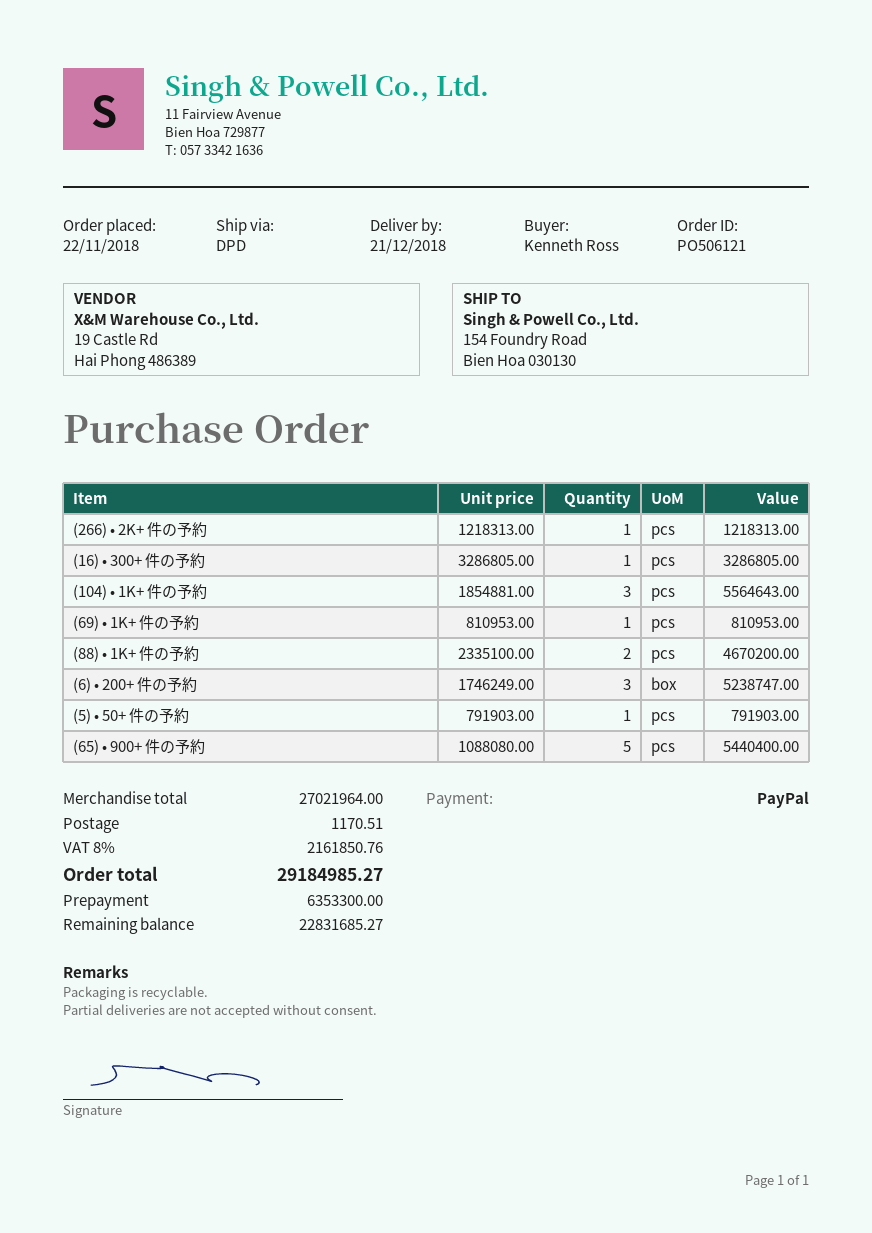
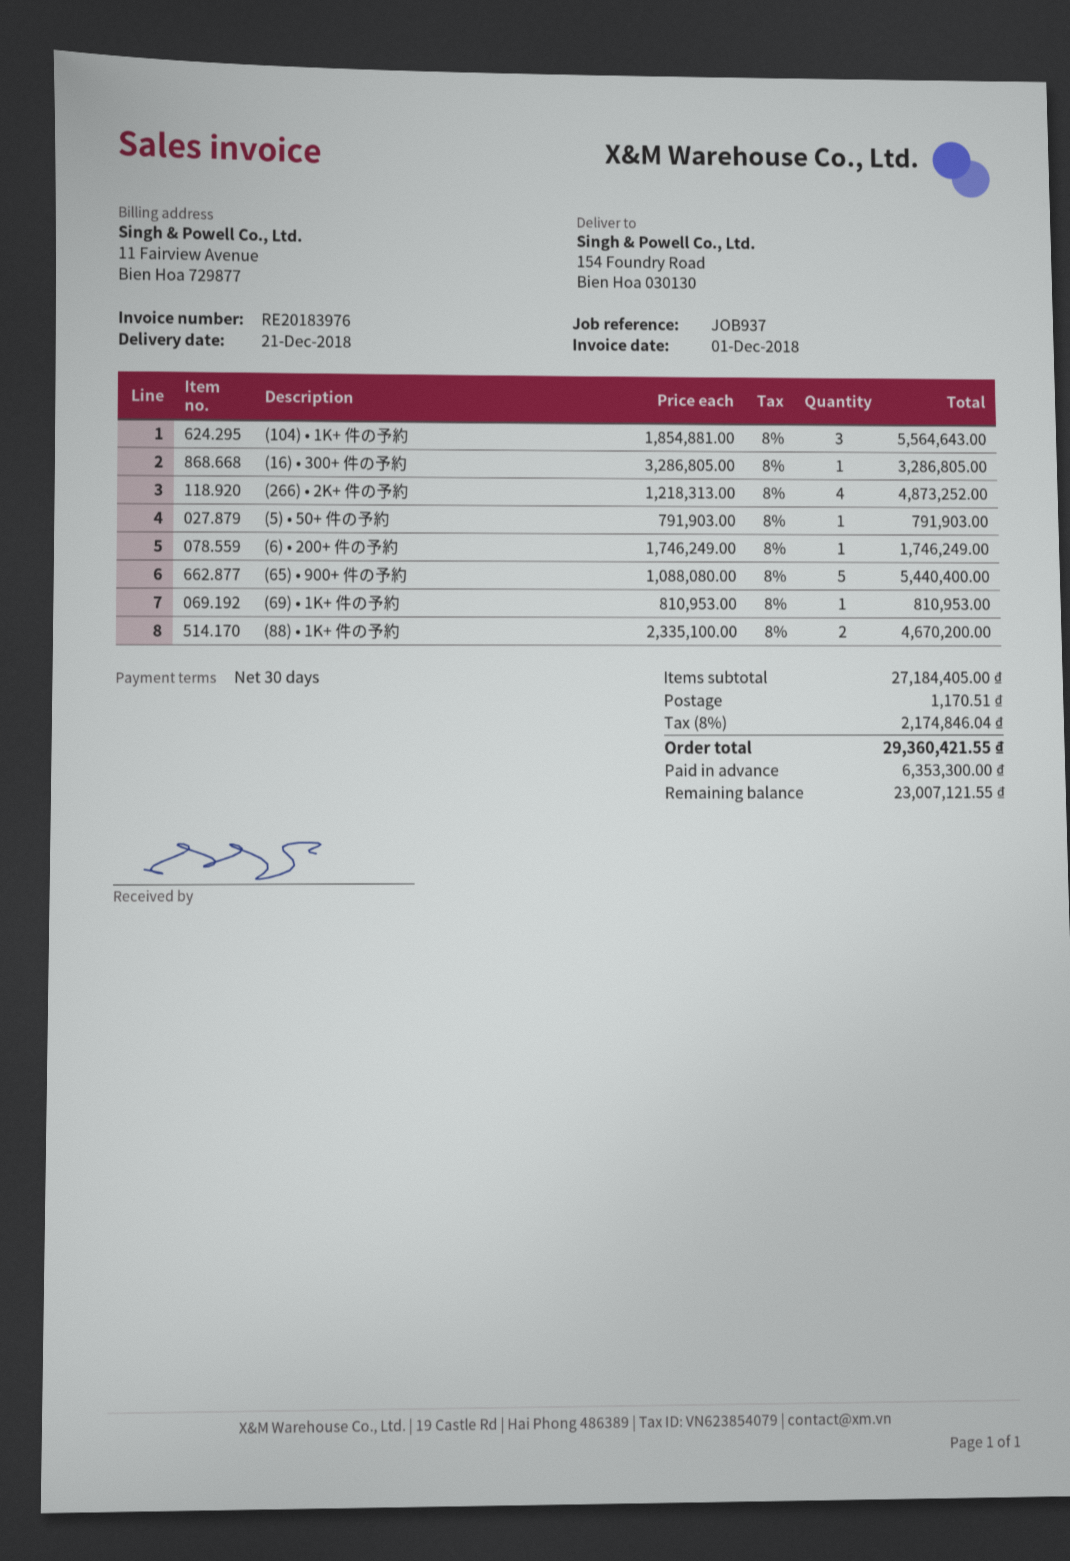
(266) • 2K+ 件の予約: 1 x 1218313.00 = 1218313.00 -> 4 x 1218313.00 = 4873252.00
(6) • 200+ 件の予約: 3 x 1746249.00 = 5238747.00 -> 1 x 1746249.00 = 1746249.00
subtotal: 27021964.00 -> 27184405.00
tax: 8% = 2161850.76 -> 8% = 2174846.04
total: 29184985.27 -> 29360421.55
balance: 22831685.27 -> 23007121.55

